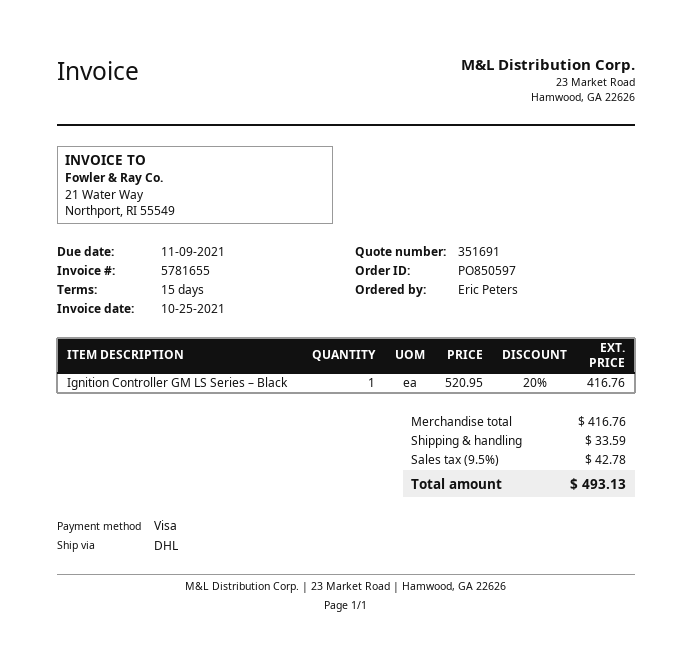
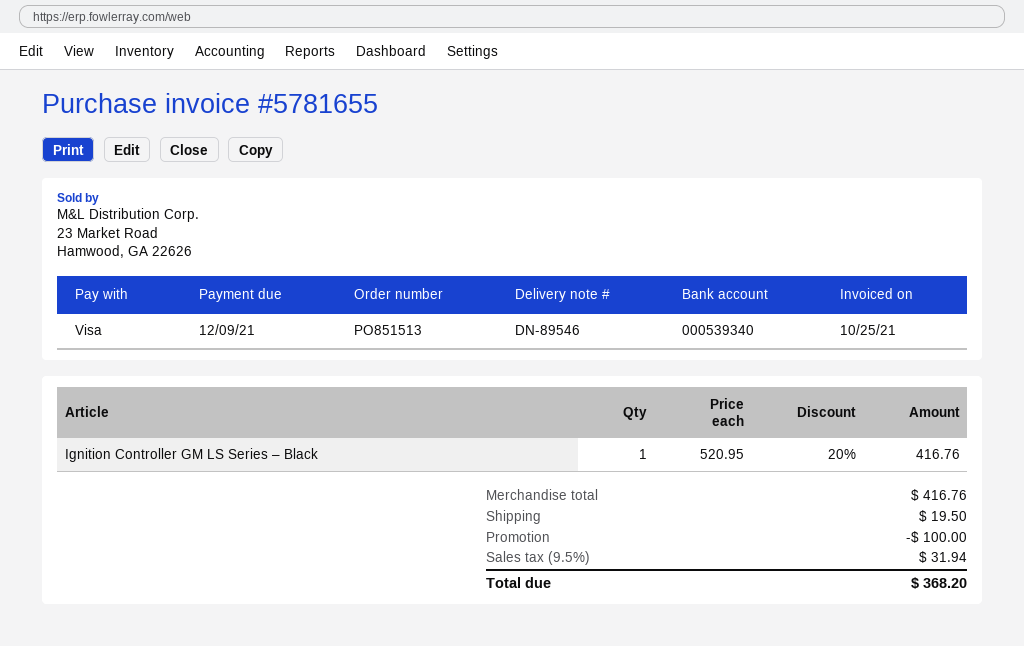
order number: PO850597 -> PO851513
due date: 2021-11-09 -> 2021-12-09
discount: none -> 100.00
shipping: 33.59 -> 19.50
tax: 9.5% = 42.78 -> 9.5% = 31.94
total: 493.13 -> 368.20

